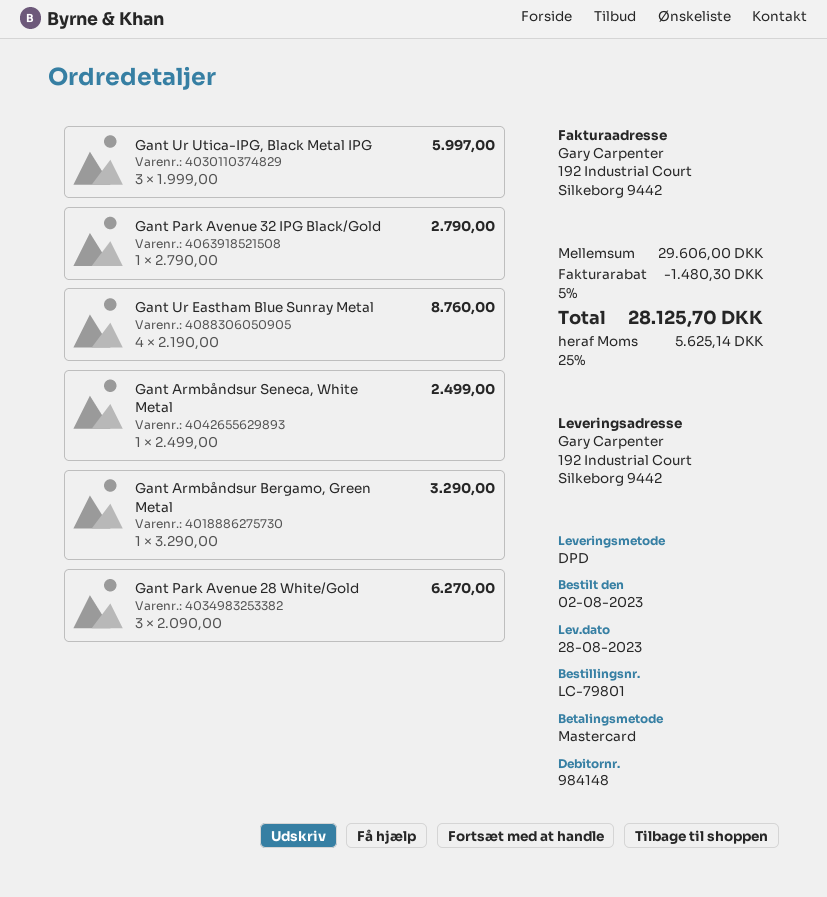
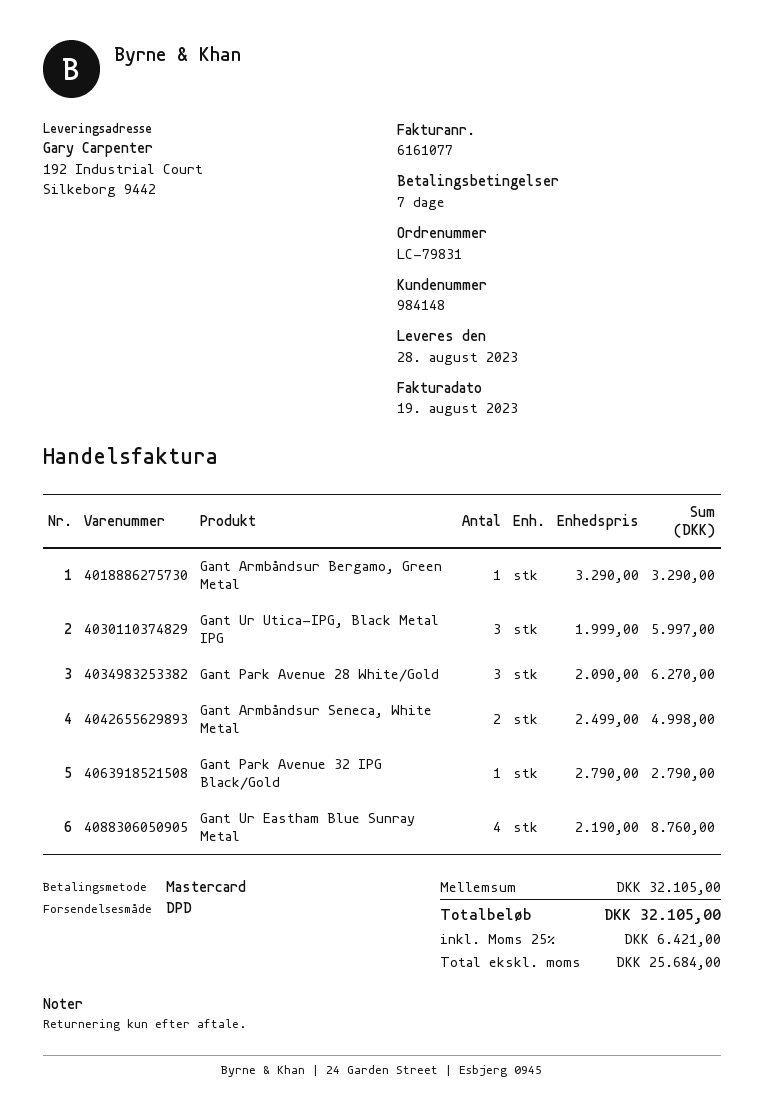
order number: LC-79801 -> LC-79831
Gant Armbåndsur Seneca, White Metal: 1 x 2499.00 = 2499.00 -> 2 x 2499.00 = 4998.00
subtotal: 29606.00 -> 32105.00
discount: 5% = 1480.30 -> none
tax: 25% = 5625.14 -> 25% = 6421.00
total: 28125.70 -> 32105.00

